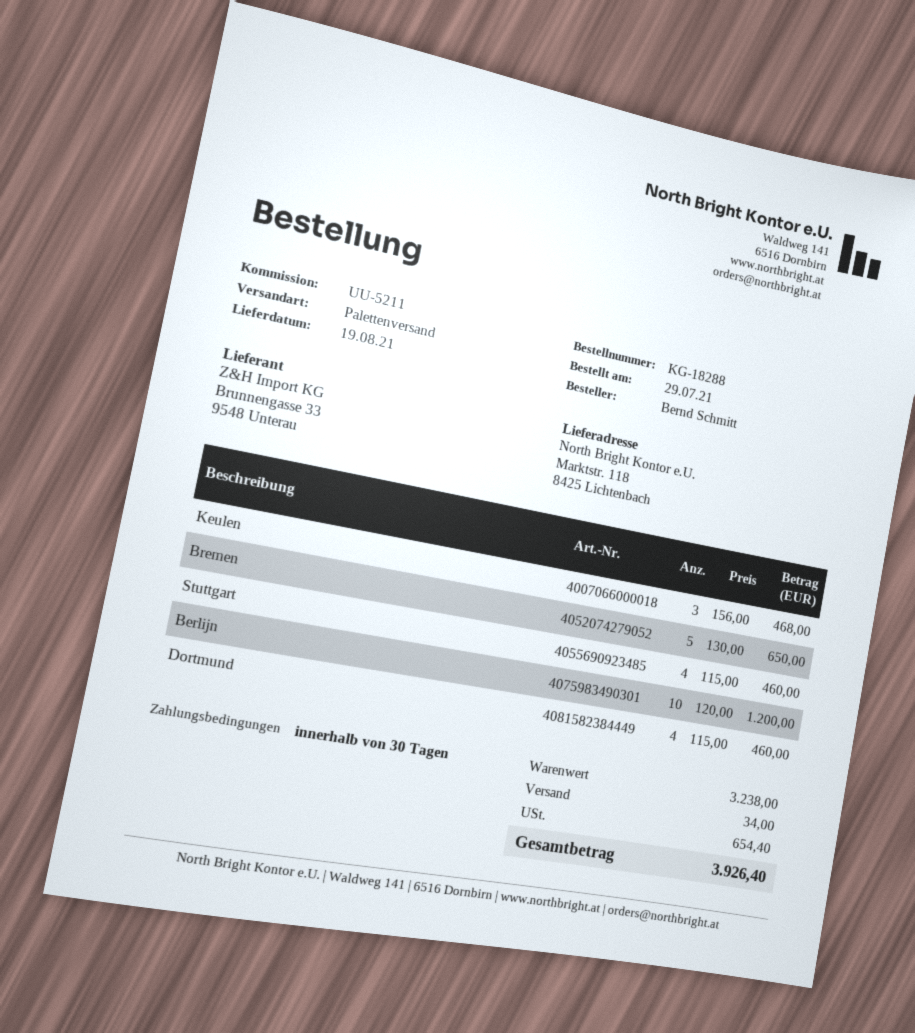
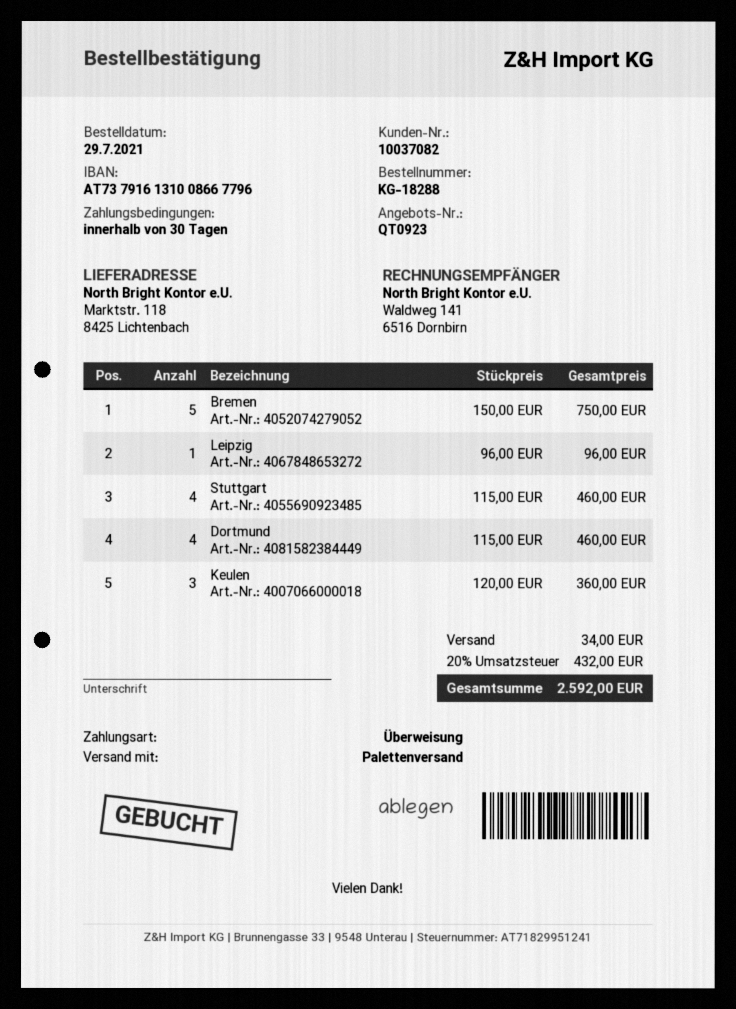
Keulen: 3 x 156.00 = 468.00 -> 3 x 120.00 = 360.00
Bremen: 5 x 130.00 = 650.00 -> 5 x 150.00 = 750.00
Berlijn: 10 x 120.00 = 1200.00 -> none
Leipzig: none -> 1 x 96.00 = 96.00
tax: 654.40 -> 432.00
total: 3926.40 -> 2592.00

